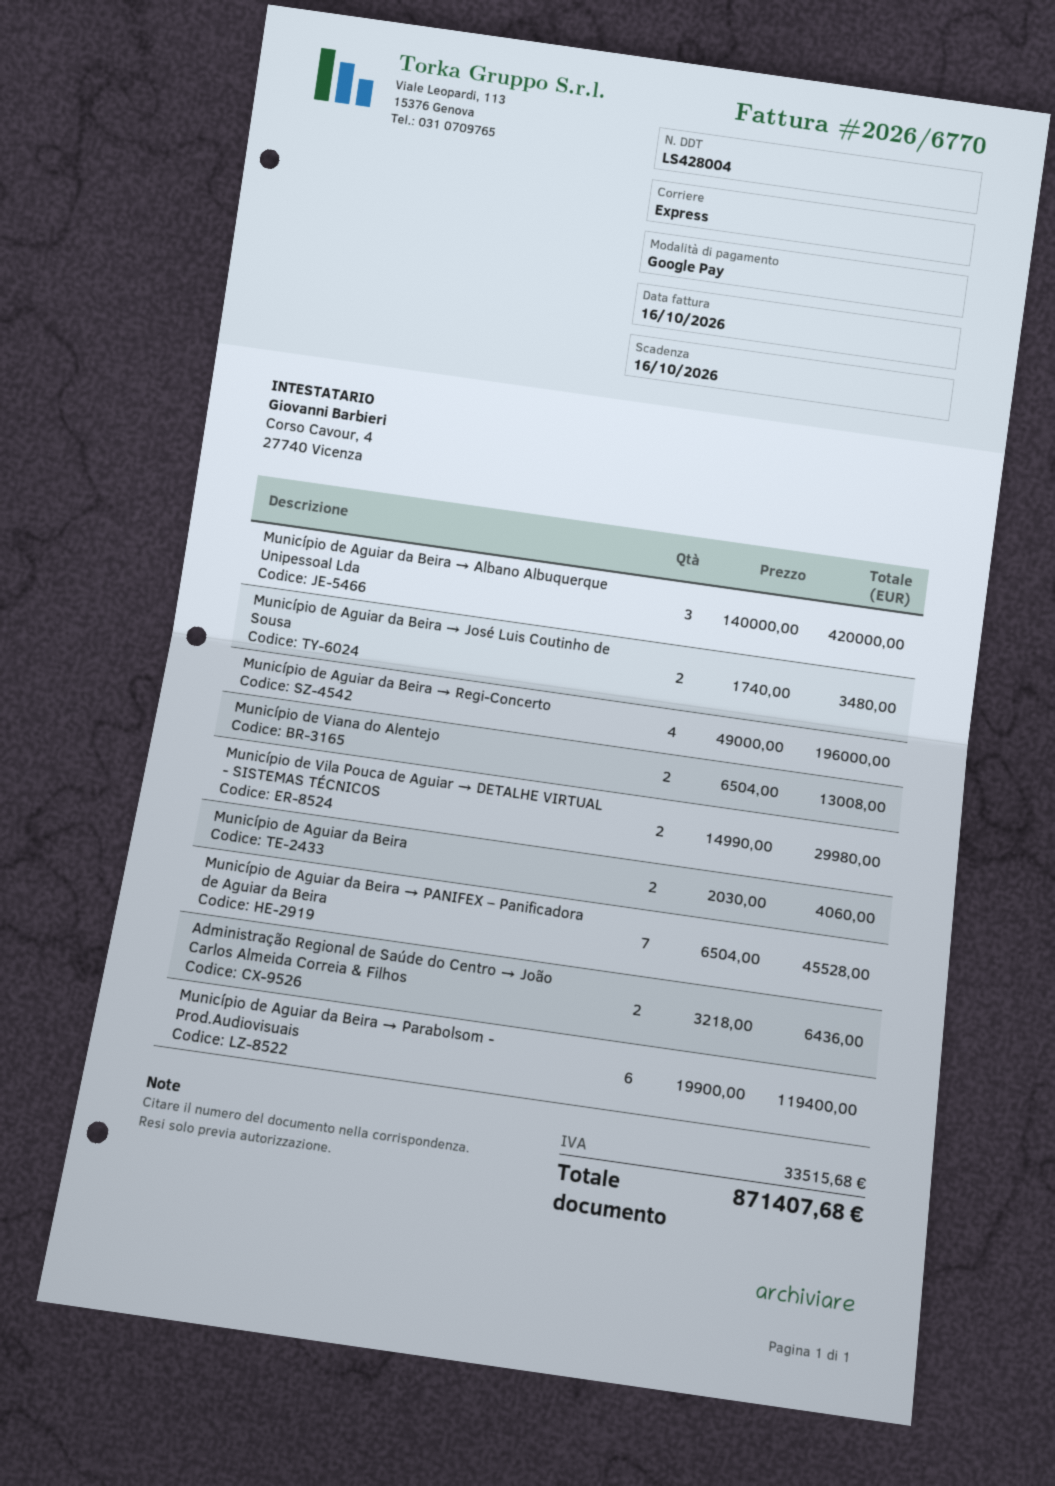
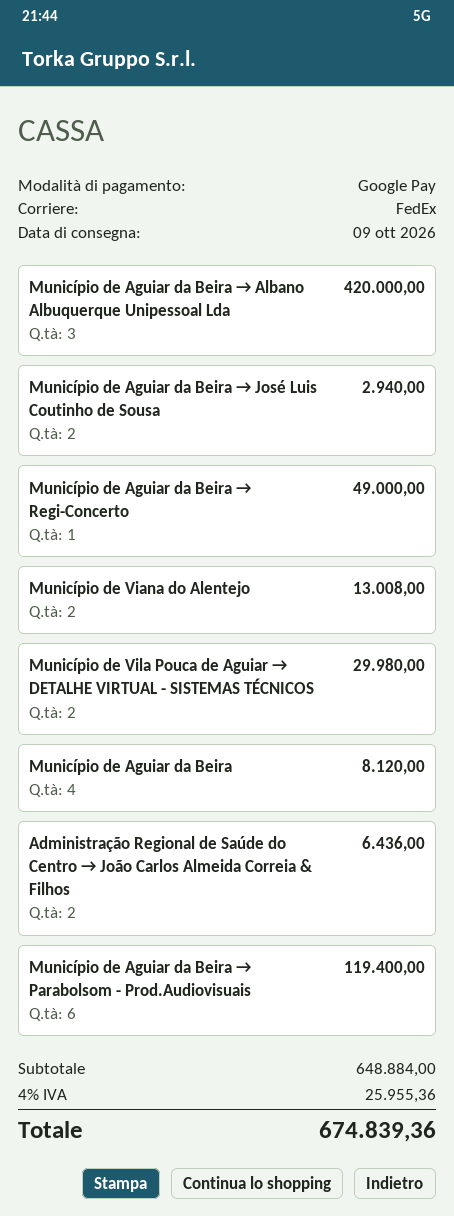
shipping method: express -> FedEx
Município de Aguiar da Beira → José Luis Coutinho de Sousa: 2 for 3480.00 -> 2 for 2940.00
Município de Aguiar da Beira → Regi-Concerto: 4 for 196000.00 -> 1 for 49000.00
Município de Aguiar da Beira: 2 for 4060.00 -> 4 for 8120.00
Município de Aguiar da Beira → PANIFEX – Panificadora de Aguiar da Beira: 7 for 45528.00 -> none
tax: 33515.68 -> 25955.36
total: 871407.68 -> 674839.36

